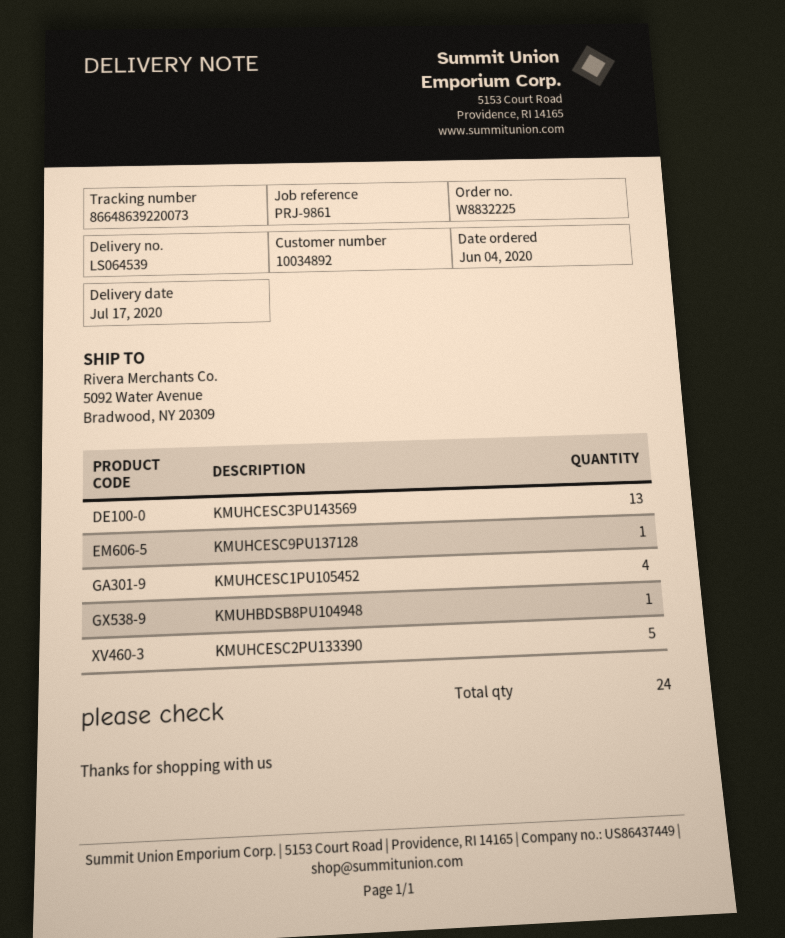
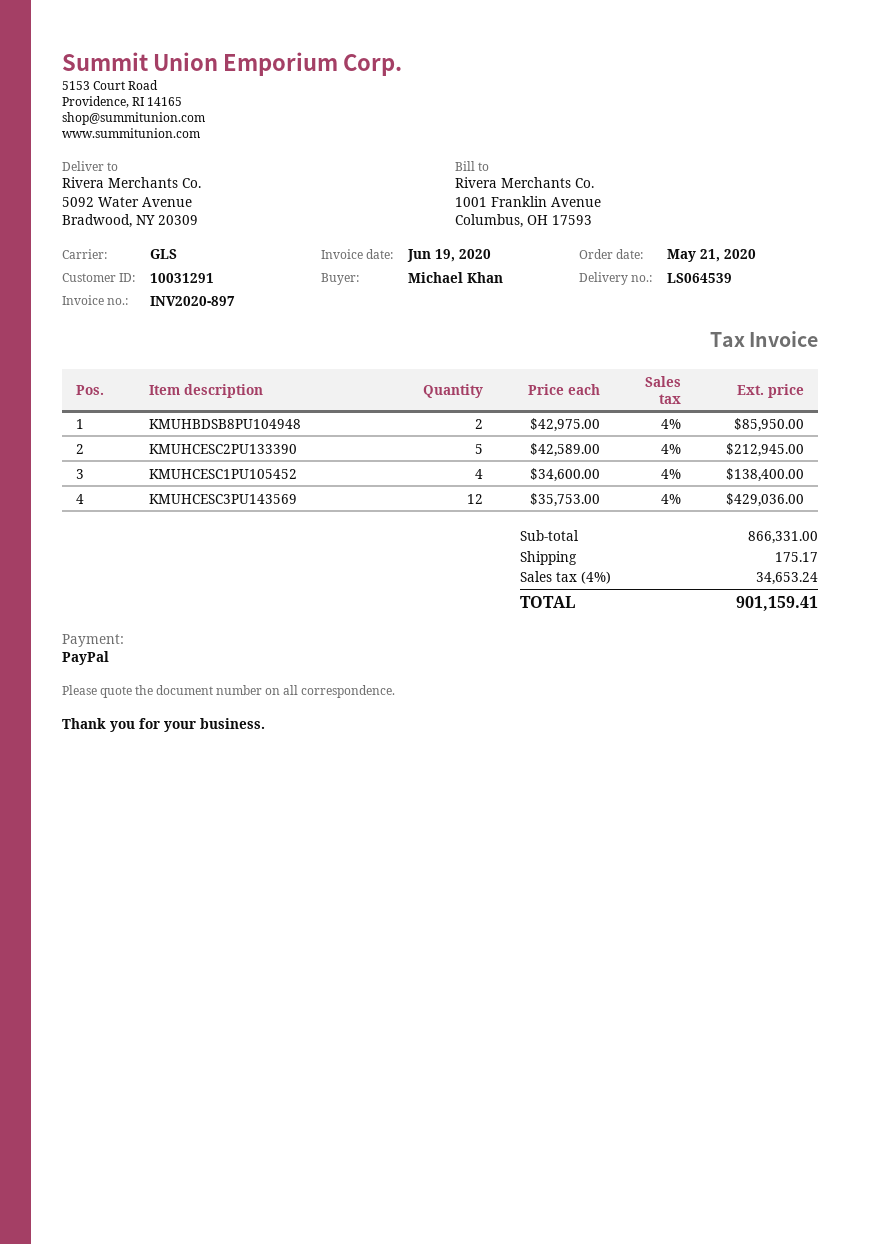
order date: 2020-06-04 -> 2020-05-21
customer number: 10034892 -> 10031291
KMUHCESC3PU143569: 13 -> 12
KMUHCESC9PU137128: 1 -> none
KMUHBDSB8PU104948: 1 -> 2

